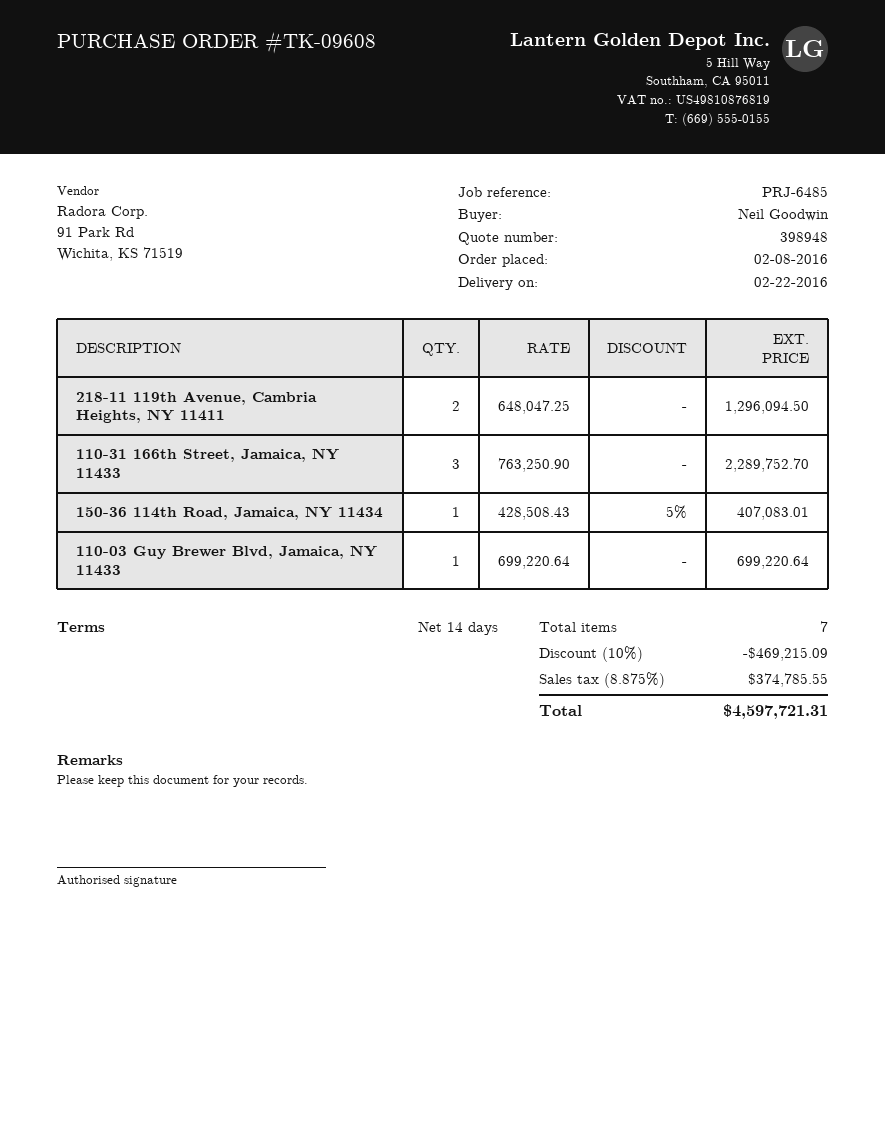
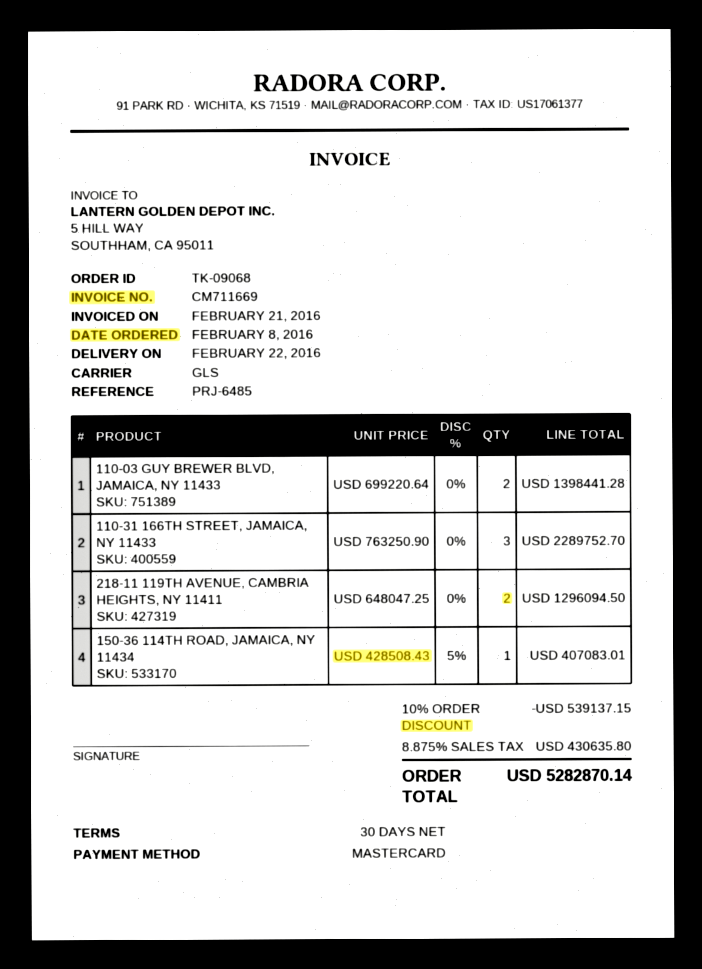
order number: TK-09608 -> TK-09068
payment terms: 14 days -> 30 days
110-03 Guy Brewer Blvd, Jamaica, NY 11433: 1 x 699220.64 = 699220.64 -> 2 x 699220.64 = 1398441.28
discount: 10% = 469215.09 -> 10% = 539137.15
tax: 8.875% = 374785.55 -> 8.875% = 430635.80
total: 4597721.31 -> 5282870.14

